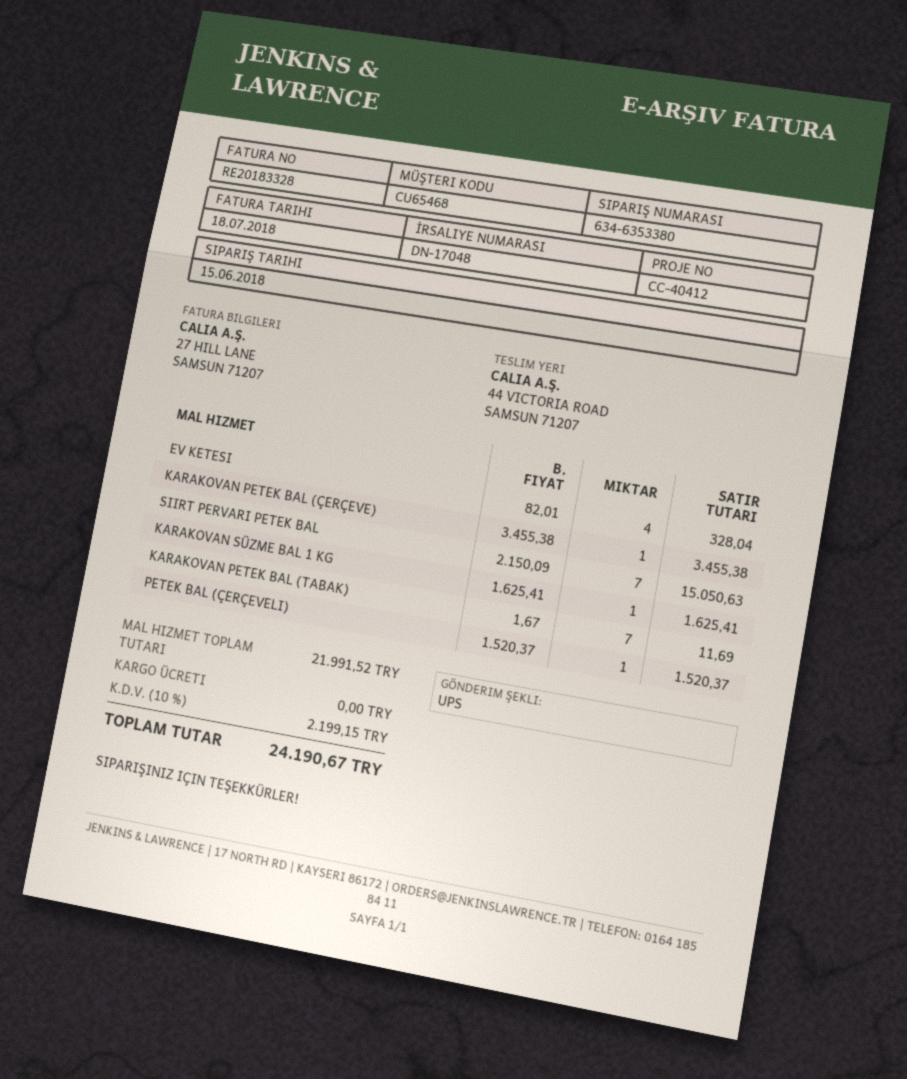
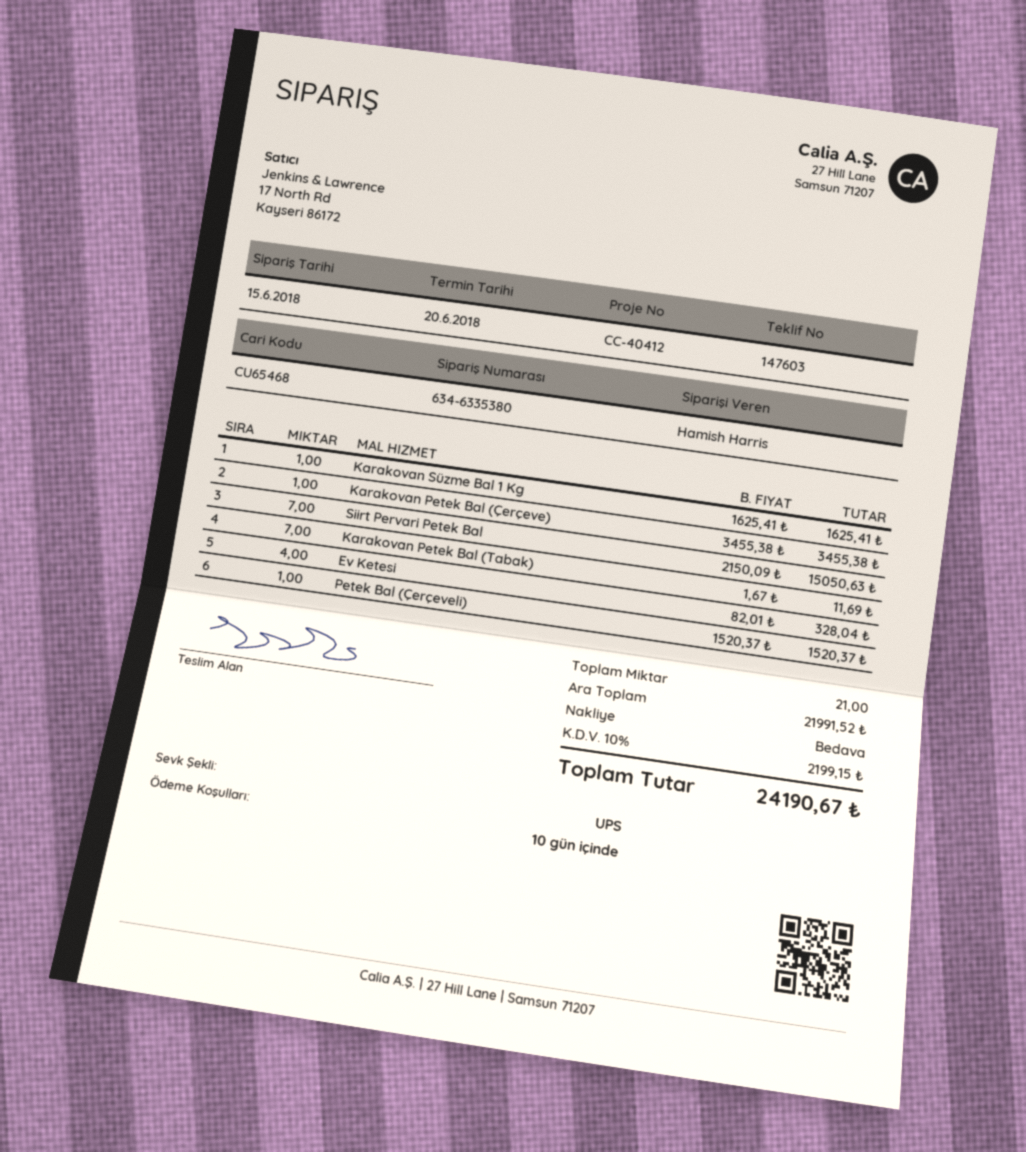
order number: 634-6353380 -> 634-6335380

